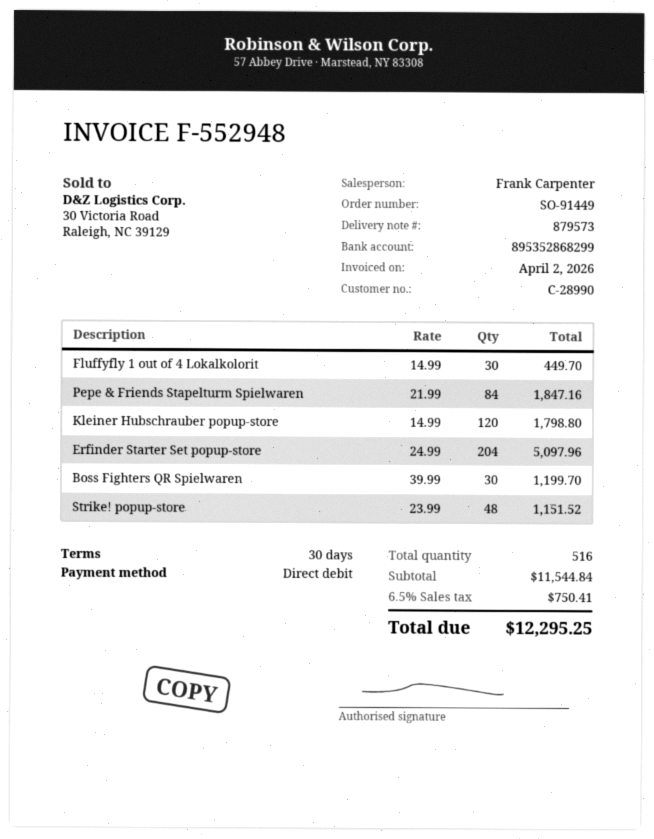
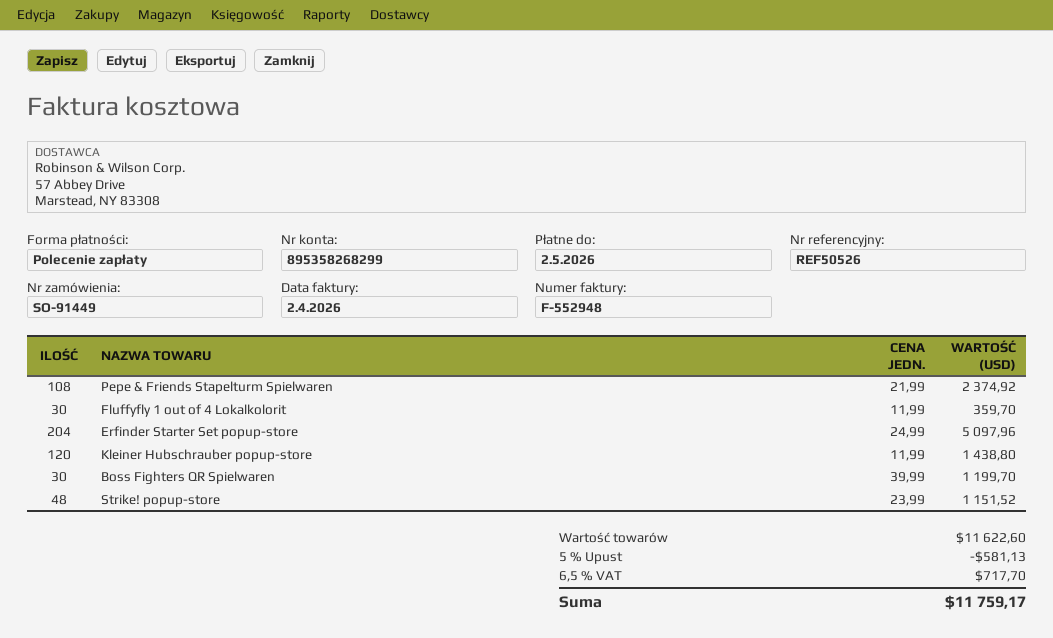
bank account: 895352868299 -> 895358268299
Fluffyfly 1 out of 4 Lokalkolorit: 30 x 14.99 = 449.70 -> 30 x 11.99 = 359.70
Pepe & Friends Stapelturm Spielwaren: 84 x 21.99 = 1847.16 -> 108 x 21.99 = 2374.92
Kleiner Hubschrauber popup-store: 120 x 14.99 = 1798.80 -> 120 x 11.99 = 1438.80
subtotal: 11544.84 -> 11622.60
discount: none -> 5% = 581.13
tax: 6.5% = 750.41 -> 6.5% = 717.70
total: 12295.25 -> 11759.17

